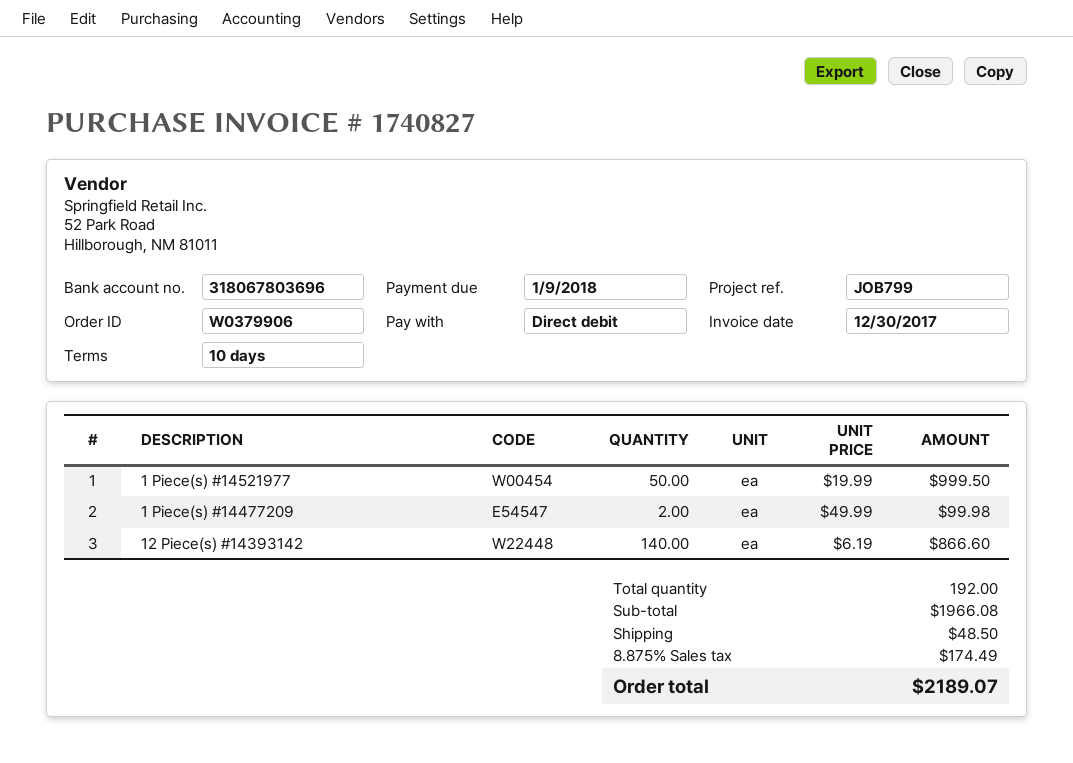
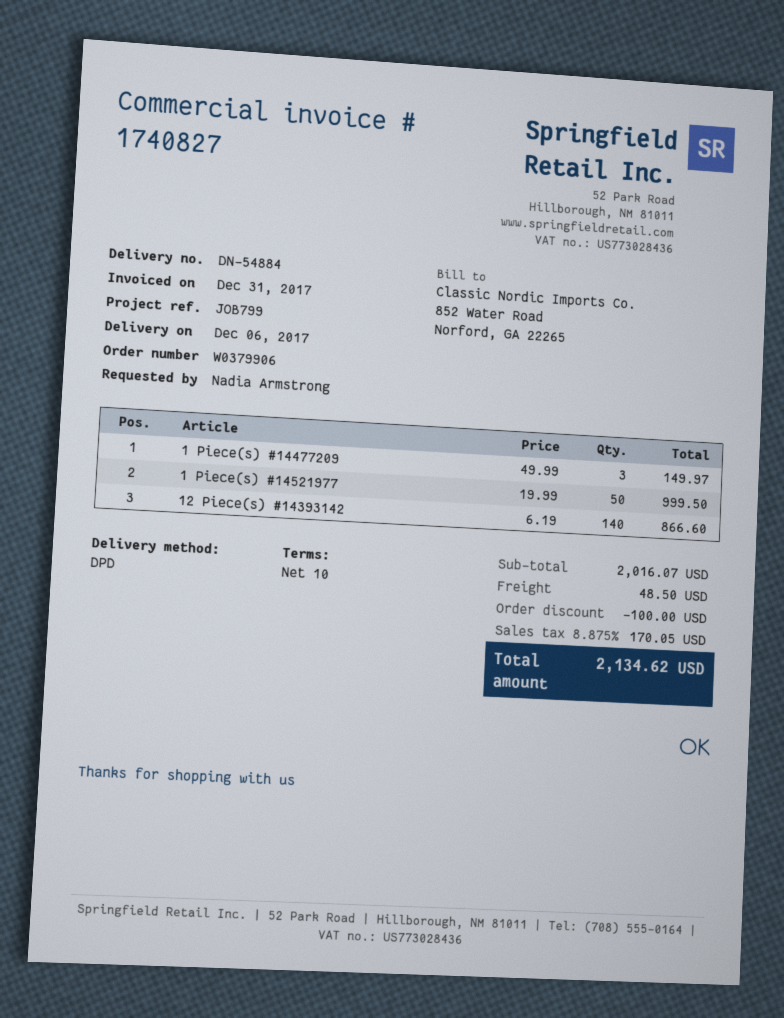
invoice date: 2017-12-30 -> 2017-12-31
1 Piece(s) #14477209: 2 x 49.99 = 99.98 -> 3 x 49.99 = 149.97
subtotal: 1966.08 -> 2016.07
discount: none -> 100.00
tax: 8.875% = 174.49 -> 8.875% = 170.05
total: 2189.07 -> 2134.62

